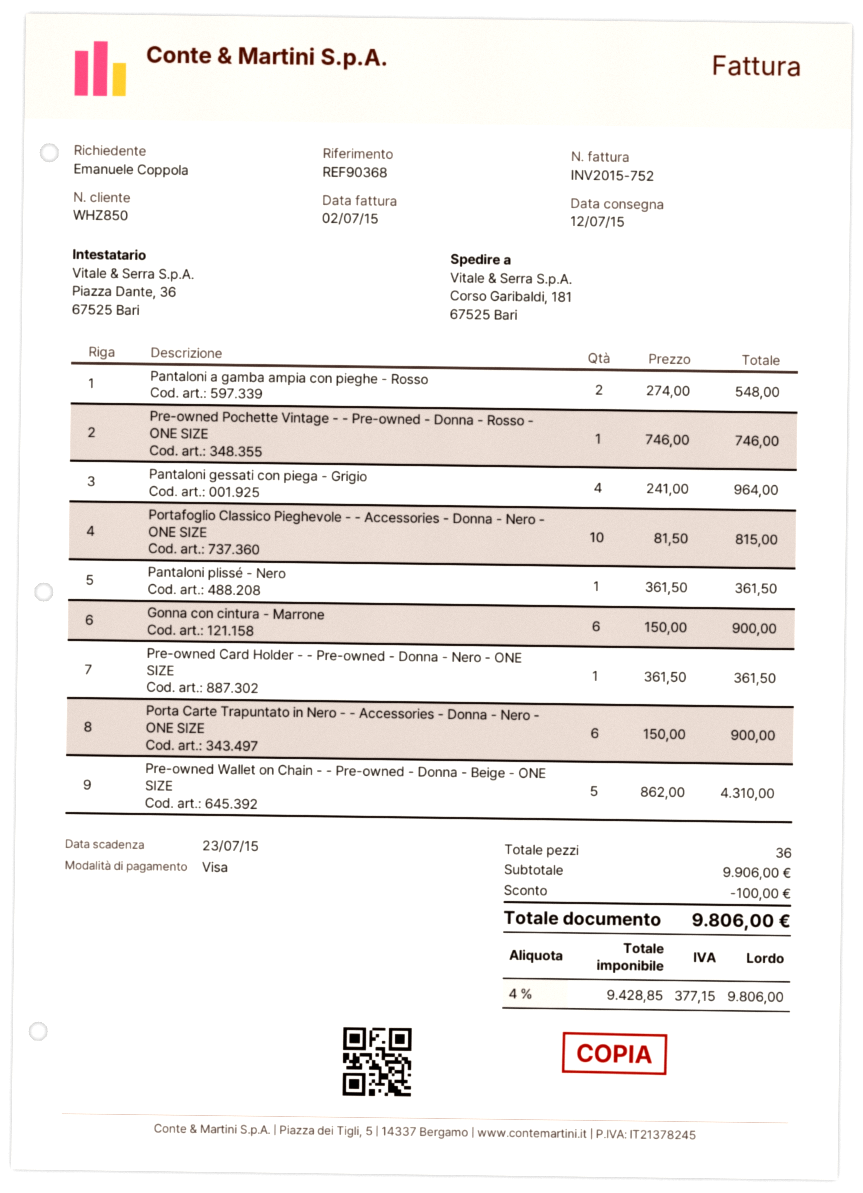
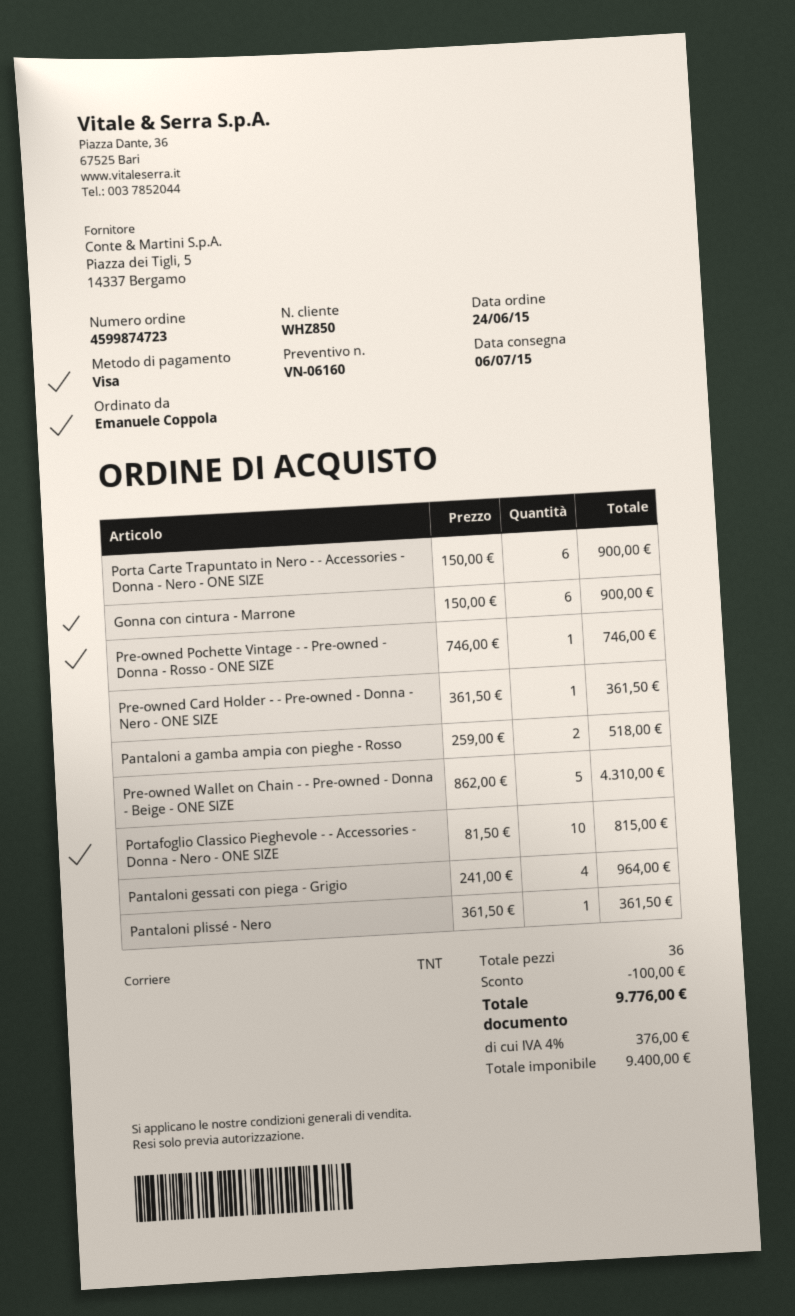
delivery date: 2015-07-12 -> 2015-07-06
Pantaloni a gamba ampia con pieghe - Rosso: 2 x 274.00 = 548.00 -> 2 x 259.00 = 518.00
net: 9428.85 -> 9400.00
tax: 4% = 377.15 -> 4% = 376.00
total: 9806.00 -> 9776.00

